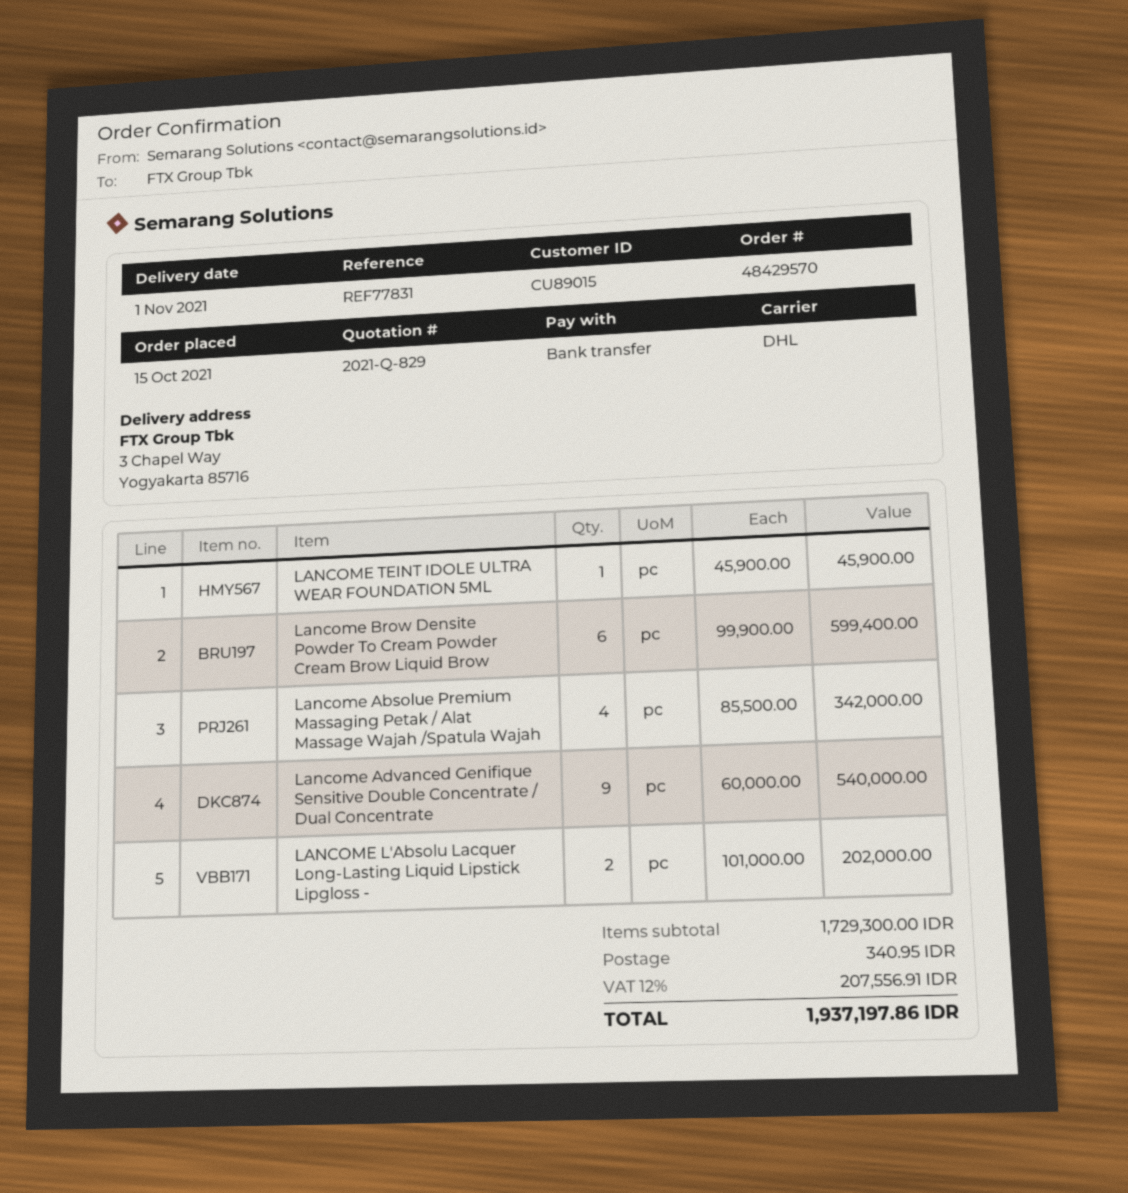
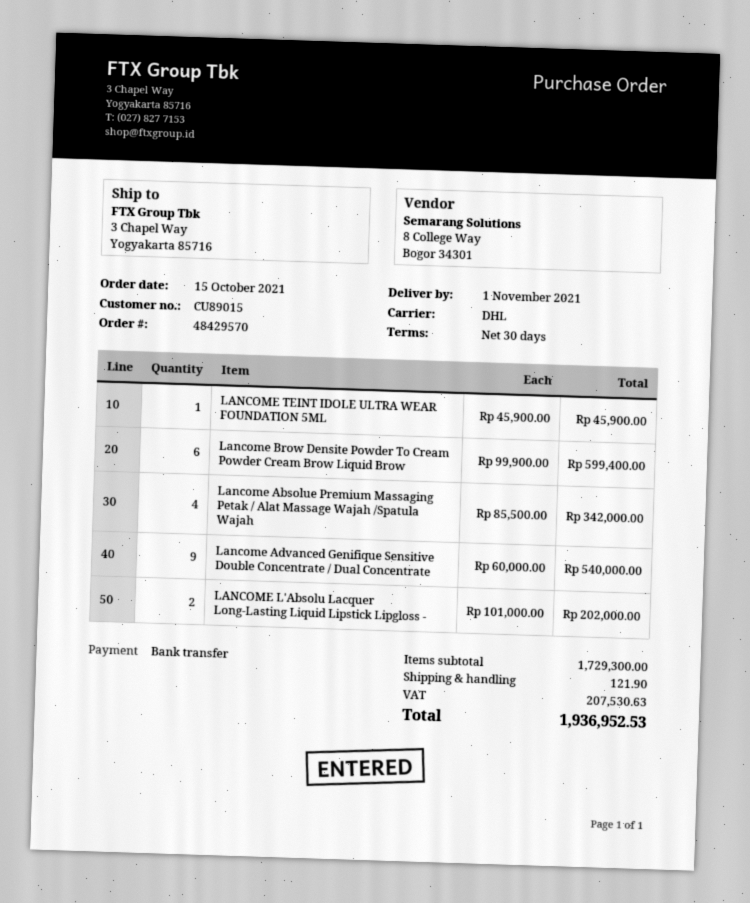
shipping: 340.95 -> 121.90
tax: 207556.91 -> 207530.63
total: 1937197.86 -> 1936952.53

